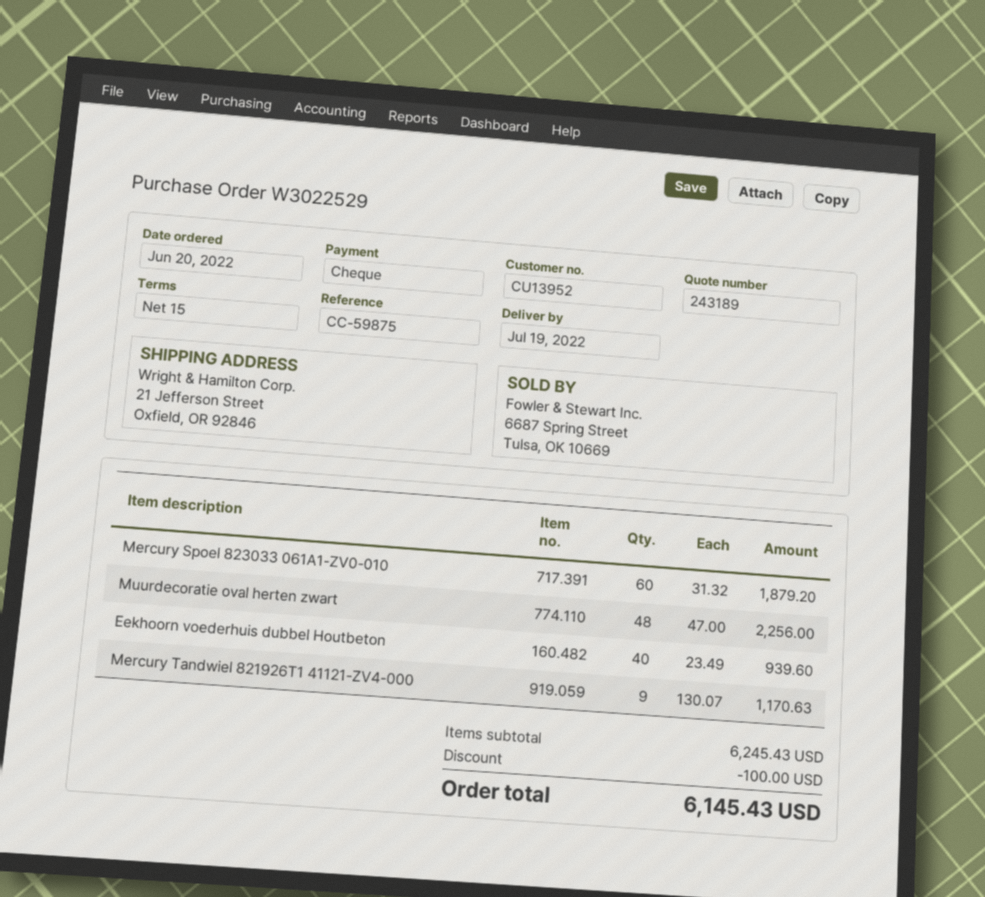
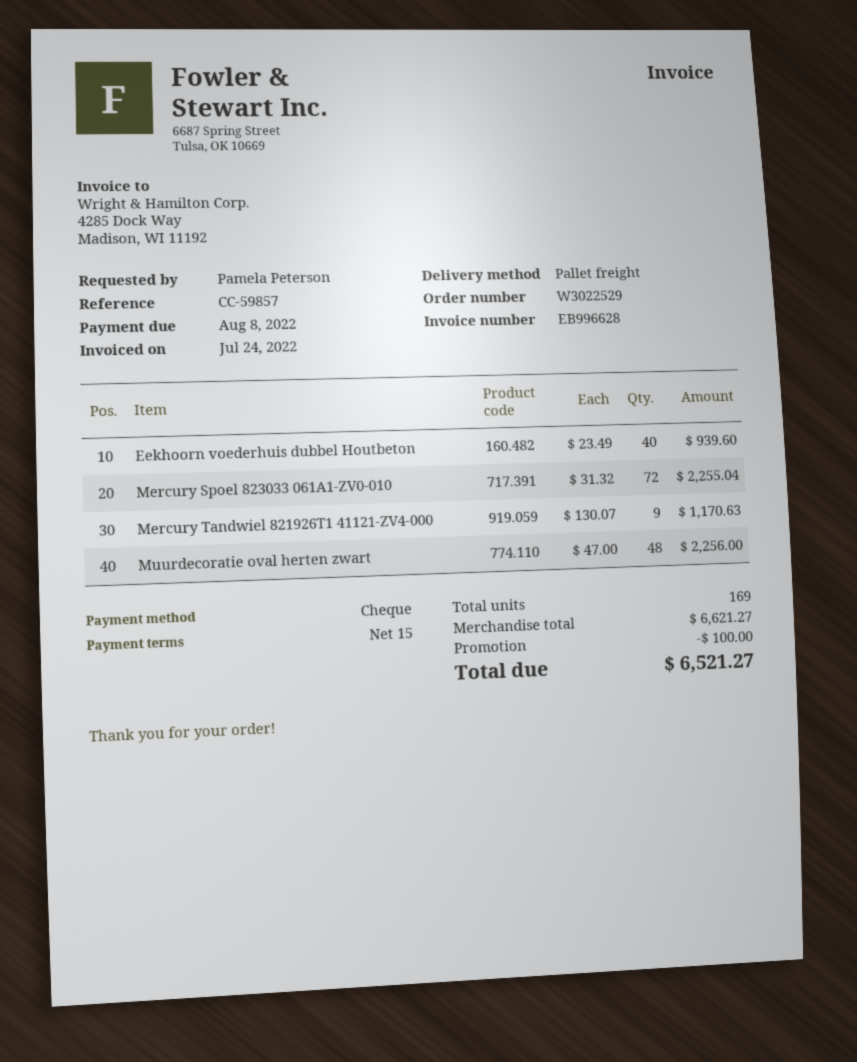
reference: CC-59875 -> CC-59857
Mercury Spoel 823033 061A1-ZV0-010: 60 x 31.32 = 1879.20 -> 72 x 31.32 = 2255.04
subtotal: 6245.43 -> 6621.27
total: 6145.43 -> 6521.27

